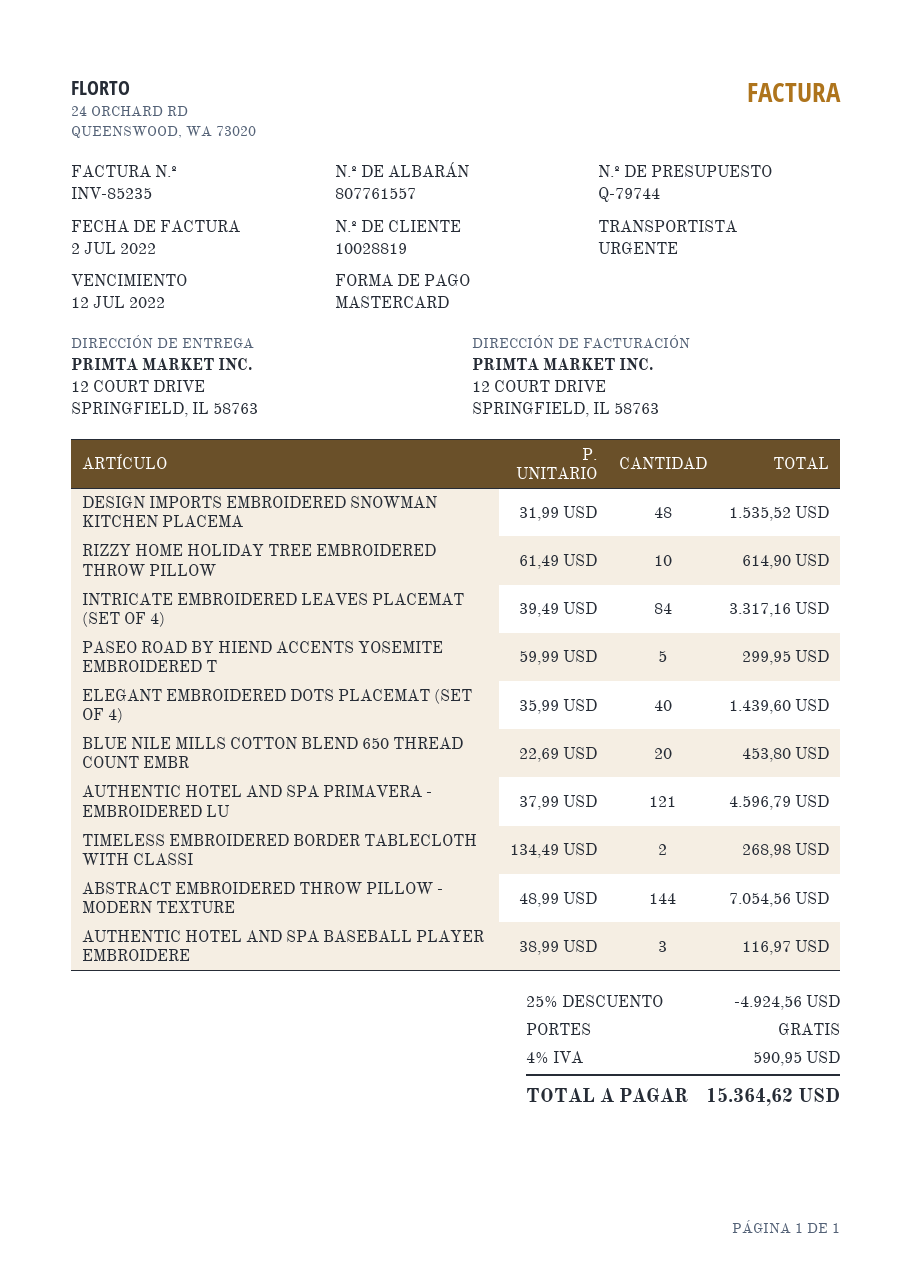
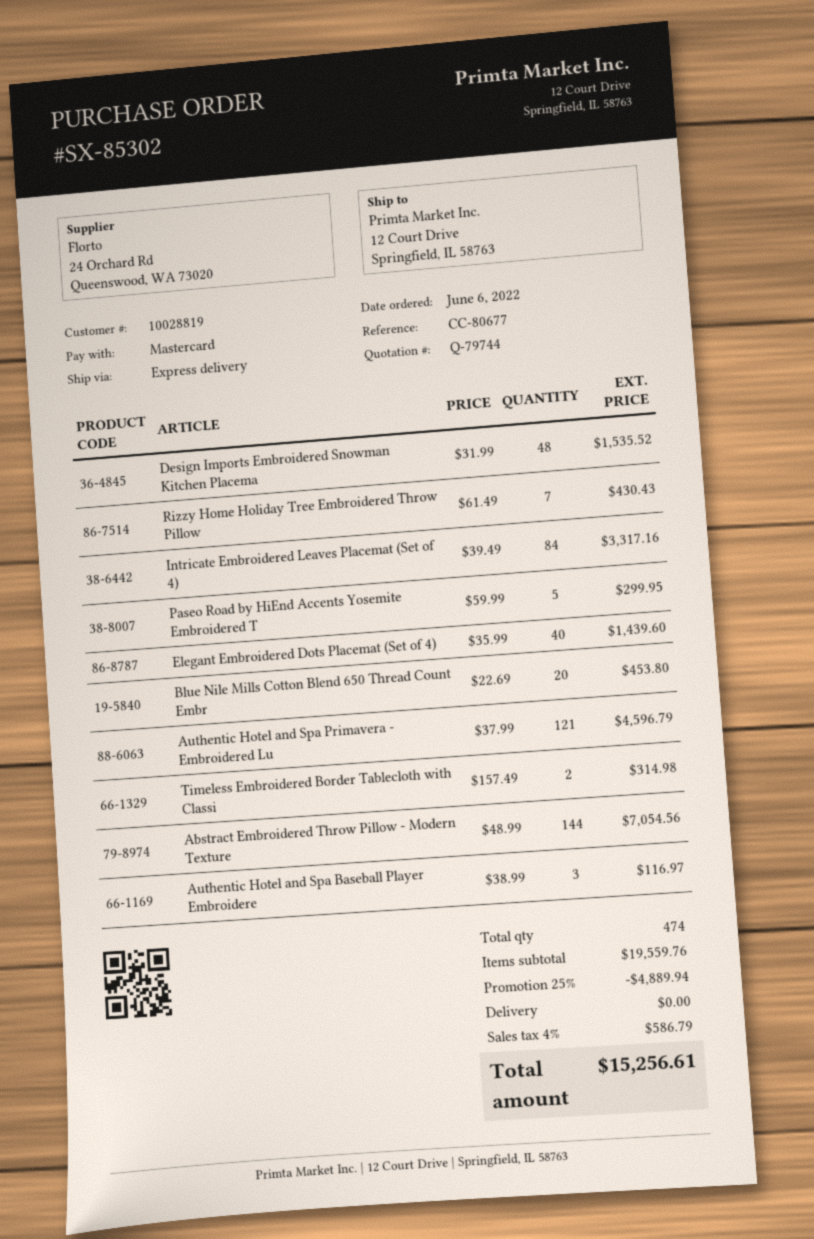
RIZZY HOME HOLIDAY TREE EMBROIDERED THROW PILLOW: 10 x 61.49 = 614.90 -> 7 x 61.49 = 430.43
TIMELESS EMBROIDERED BORDER TABLECLOTH WITH CLASSI: 2 x 134.49 = 268.98 -> 2 x 157.49 = 314.98
discount: 25% = 4924.56 -> 25% = 4889.94
tax: 4% = 590.95 -> 4% = 586.79
total: 15364.62 -> 15256.61

